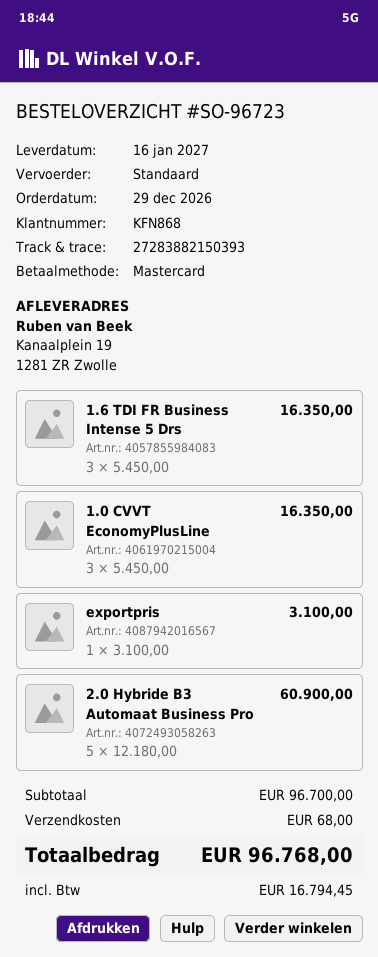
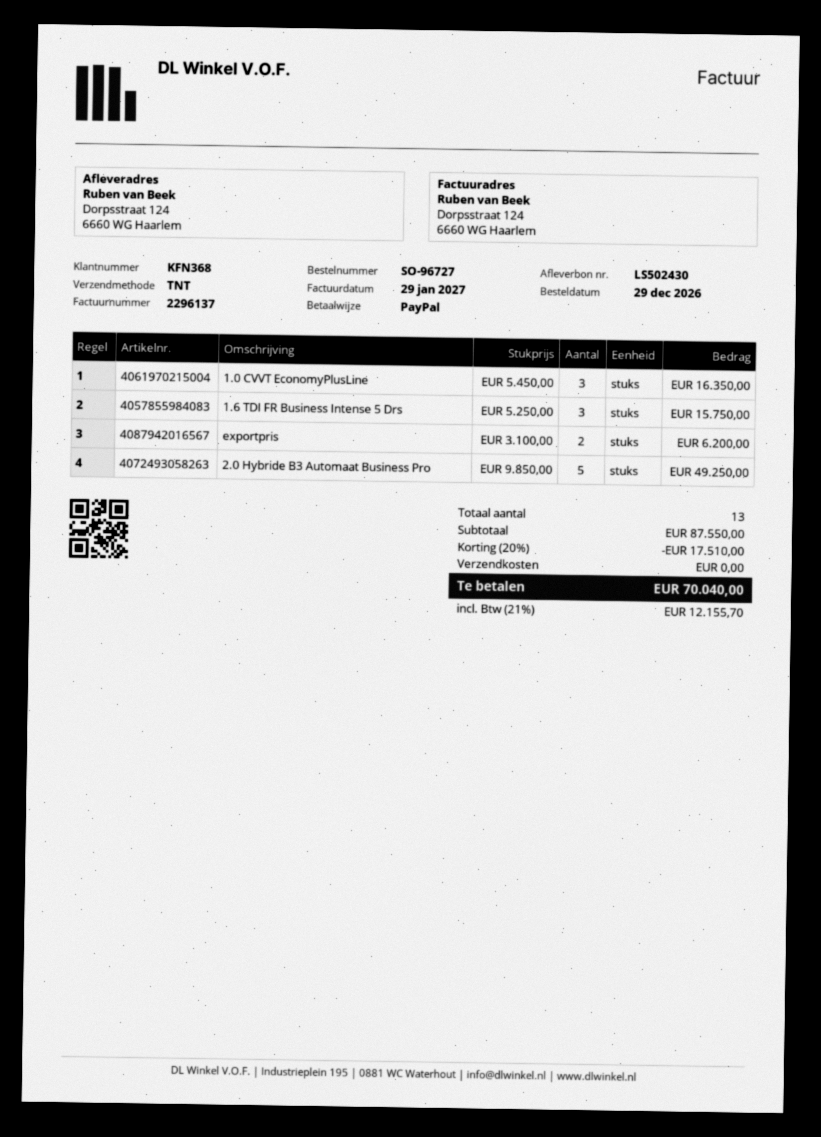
order number: SO-96723 -> SO-96727
customer number: KFN868 -> KFN368
payment method: Mastercard -> PayPal
shipping method: standard -> TNT
ship to: Kanaalplein 19, 1281 ZR Zwolle -> Dorpsstraat 124, 6660 WG Haarlem
1.6 TDI FR Business Intense 5 Drs: 3 x 5450.00 = 16350.00 -> 3 x 5250.00 = 15750.00
exportpris: 1 x 3100.00 = 3100.00 -> 2 x 3100.00 = 6200.00
2.0 Hybride B3 Automaat Business Pro: 5 x 12180.00 = 60900.00 -> 5 x 9850.00 = 49250.00
subtotal: 96700.00 -> 87550.00
discount: none -> 20% = 17510.00
shipping: 68.00 -> 0.00
tax: 16794.45 -> 12155.70
total: 96768.00 -> 70040.00

